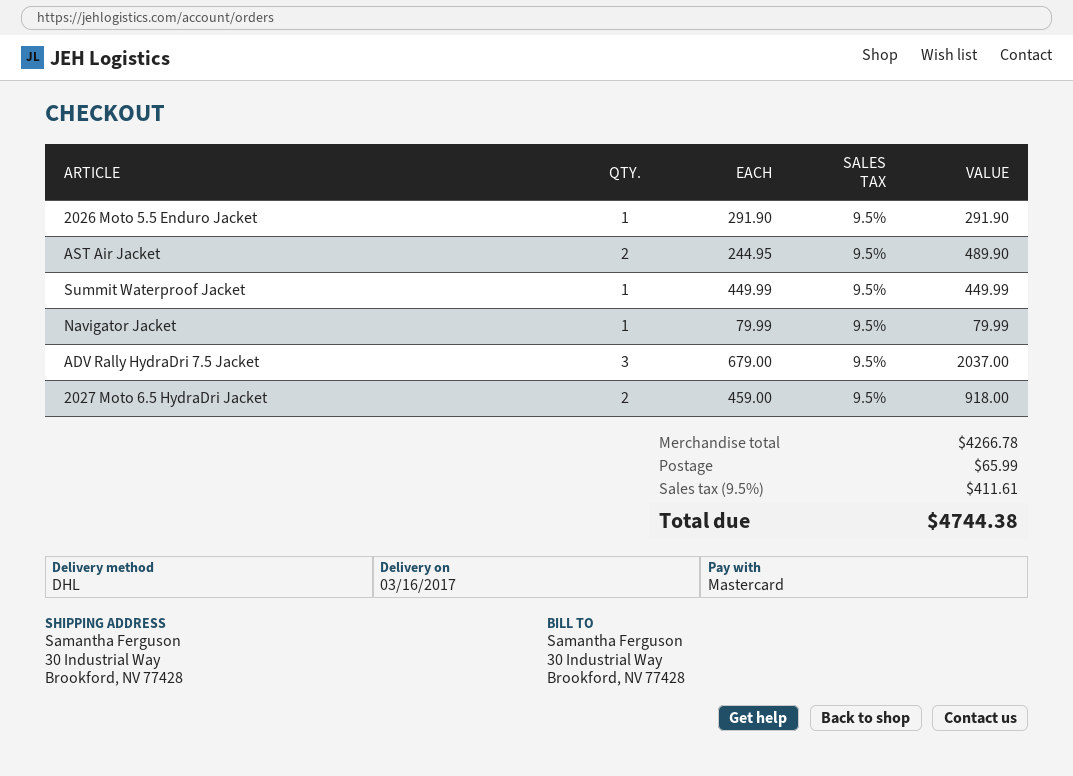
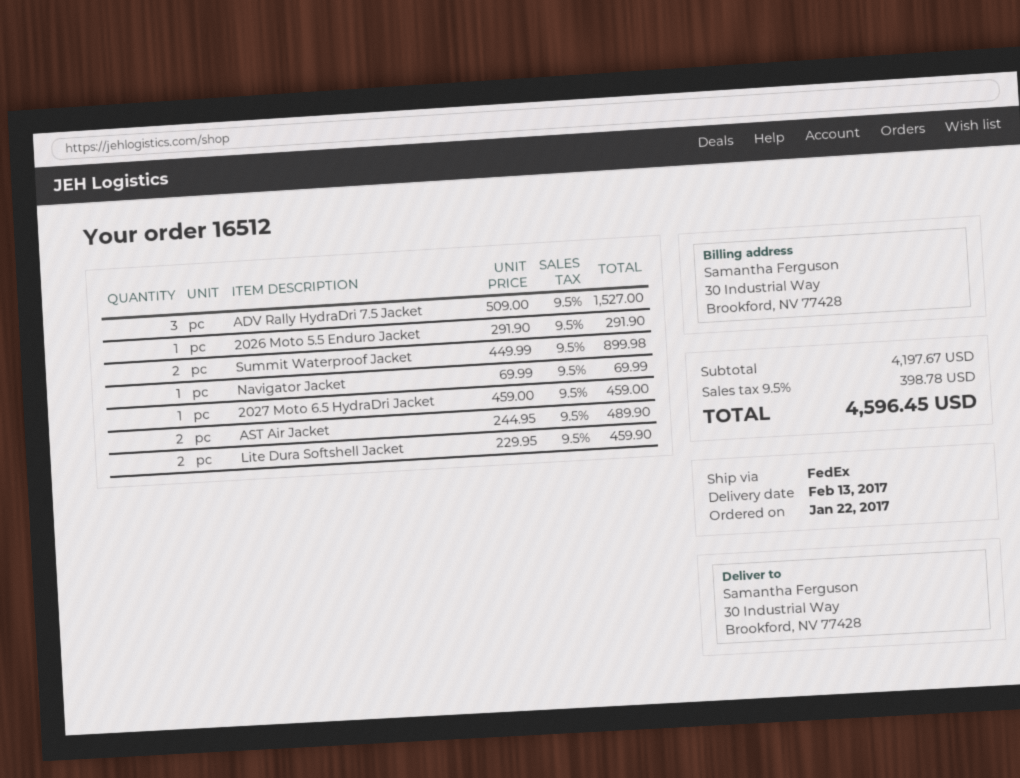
delivery date: 2017-03-16 -> 2017-02-13
shipping method: DHL -> FedEx
Summit Waterproof Jacket: 1 x 449.99 = 449.99 -> 2 x 449.99 = 899.98
Navigator Jacket: 1 x 79.99 = 79.99 -> 1 x 69.99 = 69.99
ADV Rally HydraDri 7.5 Jacket: 3 x 679.00 = 2037.00 -> 3 x 509.00 = 1527.00
2027 Moto 6.5 HydraDri Jacket: 2 x 459.00 = 918.00 -> 1 x 459.00 = 459.00
Lite Dura Softshell Jacket: none -> 2 x 229.95 = 459.90
subtotal: 4266.78 -> 4197.67
shipping: 65.99 -> none
tax: 9.5% = 411.61 -> 9.5% = 398.78
total: 4744.38 -> 4596.45

